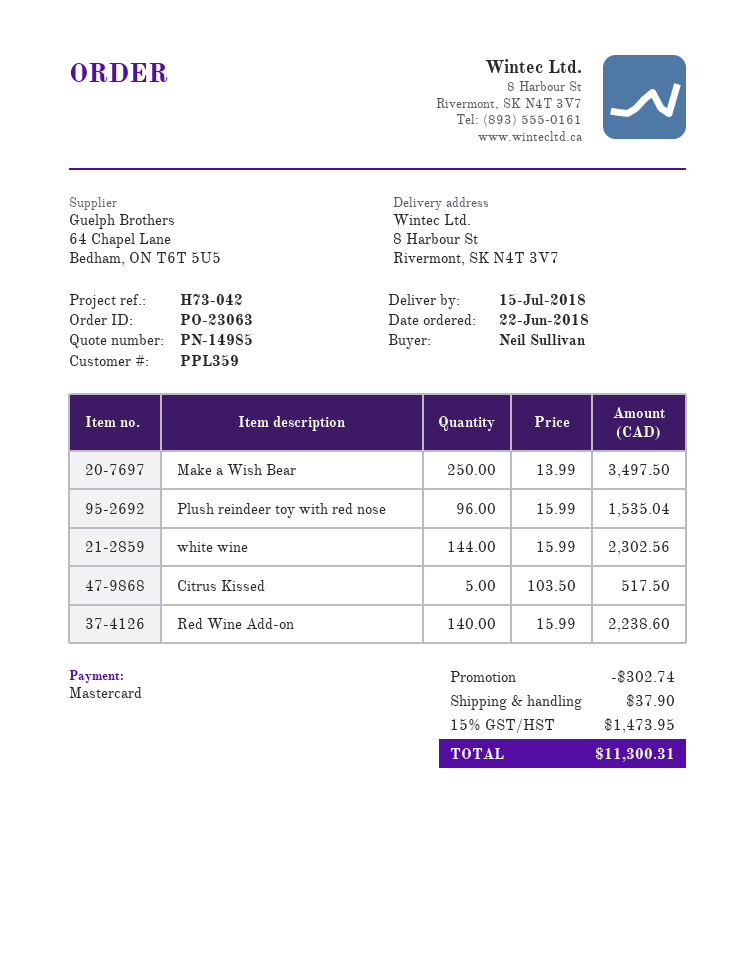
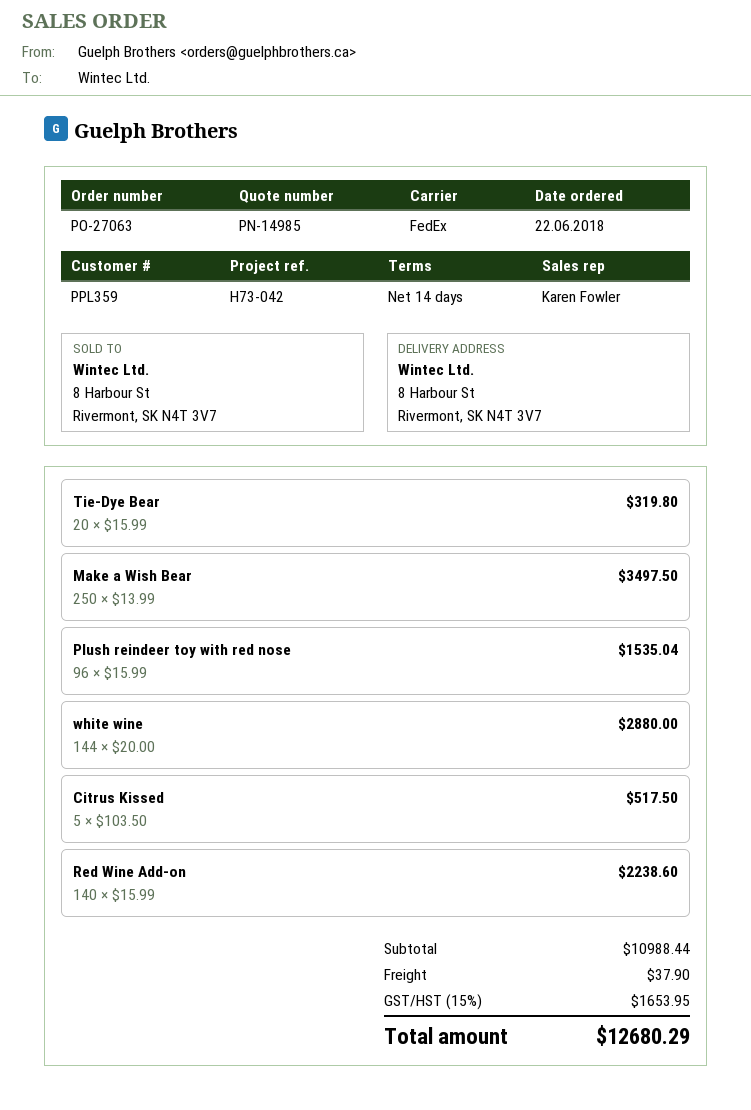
order number: PO-23063 -> PO-27063
white wine: 144 x 15.99 = 2302.56 -> 144 x 20.00 = 2880.00
Tie-Dye Bear: none -> 20 x 15.99 = 319.80
discount: 302.74 -> none
tax: 15% = 1473.95 -> 15% = 1653.95
total: 11300.31 -> 12680.29

